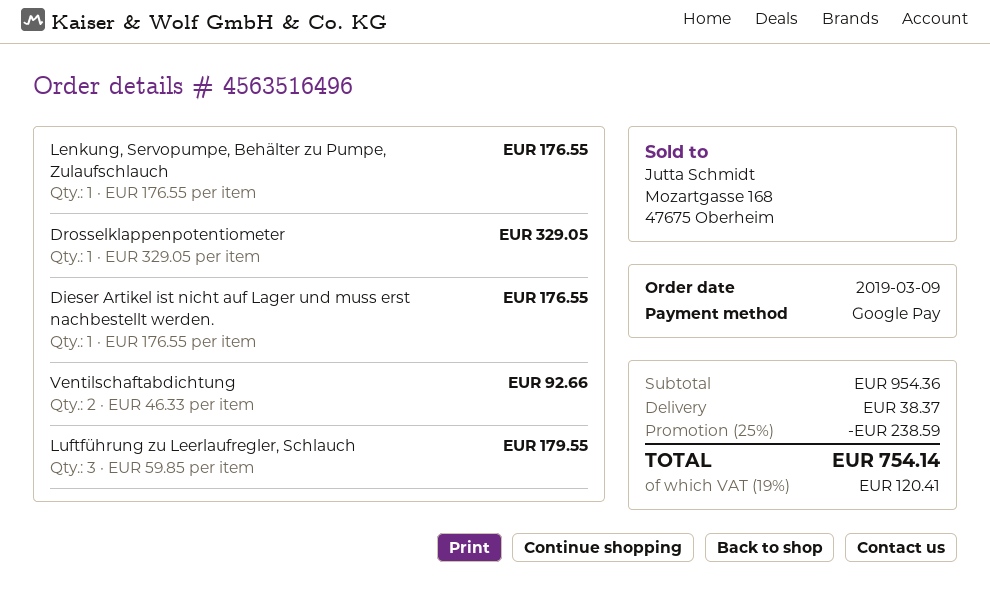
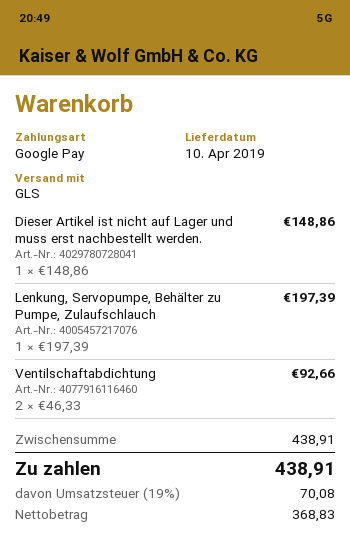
Lenkung, Servopumpe, Behälter zu Pumpe, Zulaufschlauch: 1 x 176.55 = 176.55 -> 1 x 197.39 = 197.39
Drosselklappenpotentiometer: 1 x 329.05 = 329.05 -> none
Dieser Artikel ist nicht auf Lager und muss erst nachbestellt werden.: 1 x 176.55 = 176.55 -> 1 x 148.86 = 148.86
Luftführung zu Leerlaufregler, Schlauch: 3 x 59.85 = 179.55 -> none
subtotal: 954.36 -> 438.91
discount: 25% = 238.59 -> none
shipping: 38.37 -> none
tax: 19% = 120.41 -> 19% = 70.08
total: 754.14 -> 438.91

